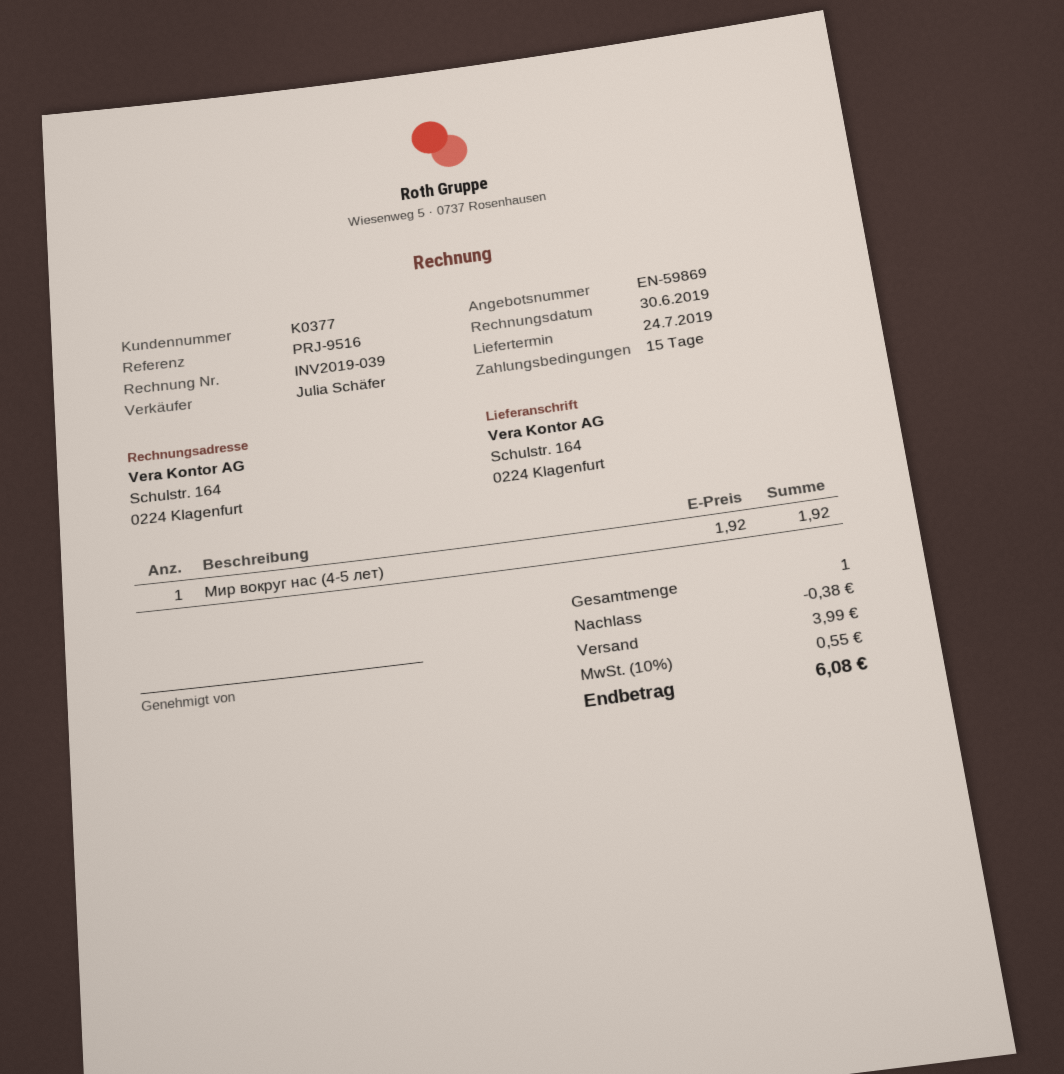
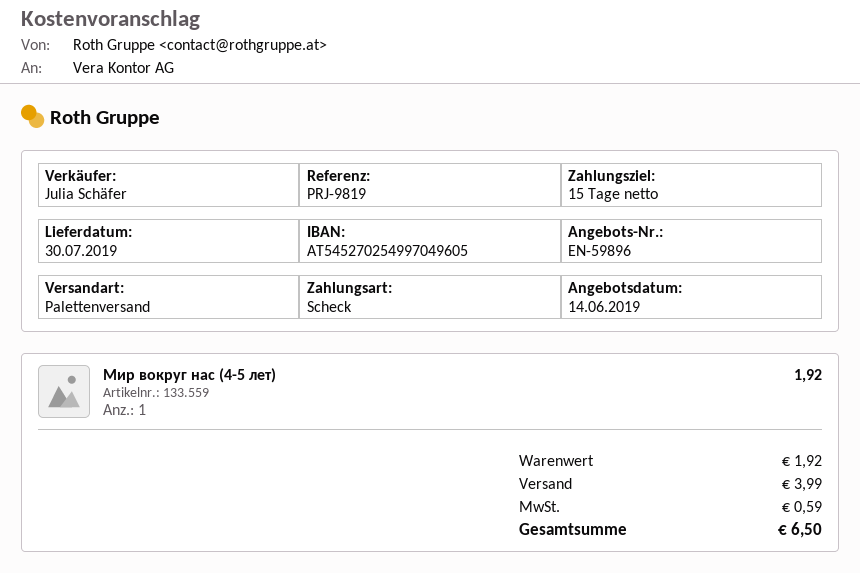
quote number: EN-59869 -> EN-59896
delivery date: 2019-07-24 -> 2019-07-30
reference: PRJ-9516 -> PRJ-9819
discount: 0.38 -> none
tax: 0.55 -> 0.59
total: 6.08 -> 6.50

